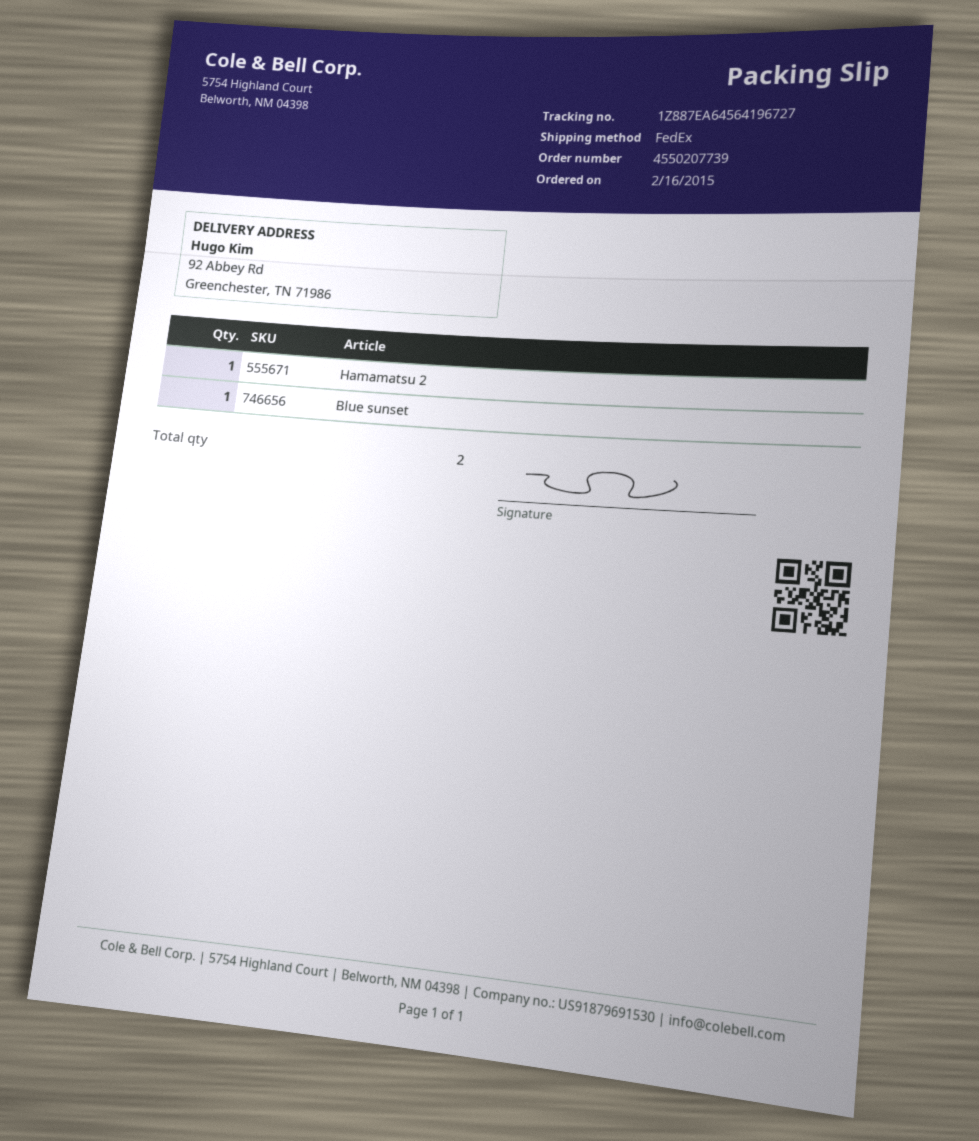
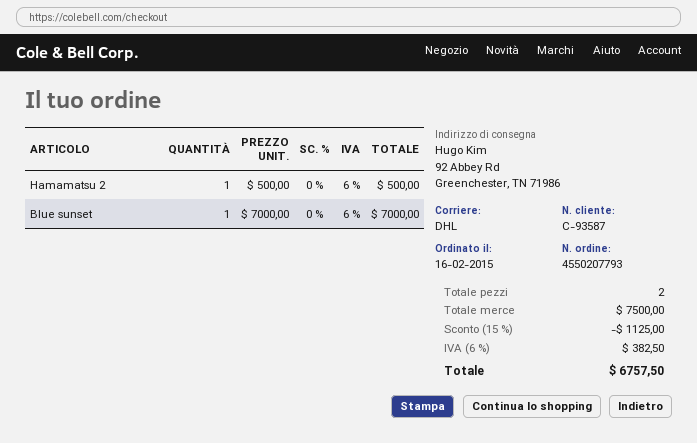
order number: 4550207739 -> 4550207793
shipping method: FedEx -> DHL

